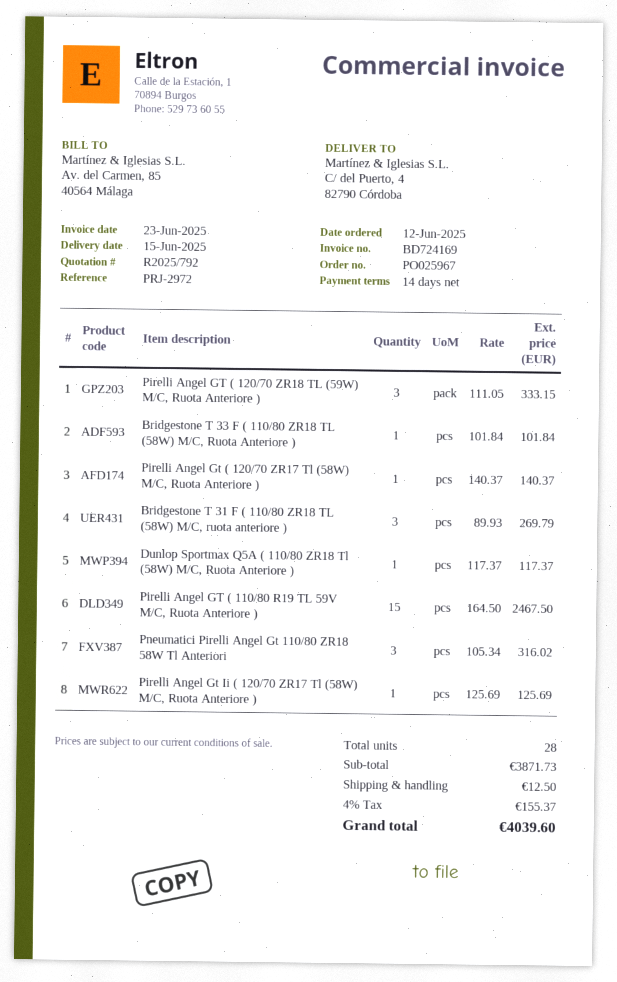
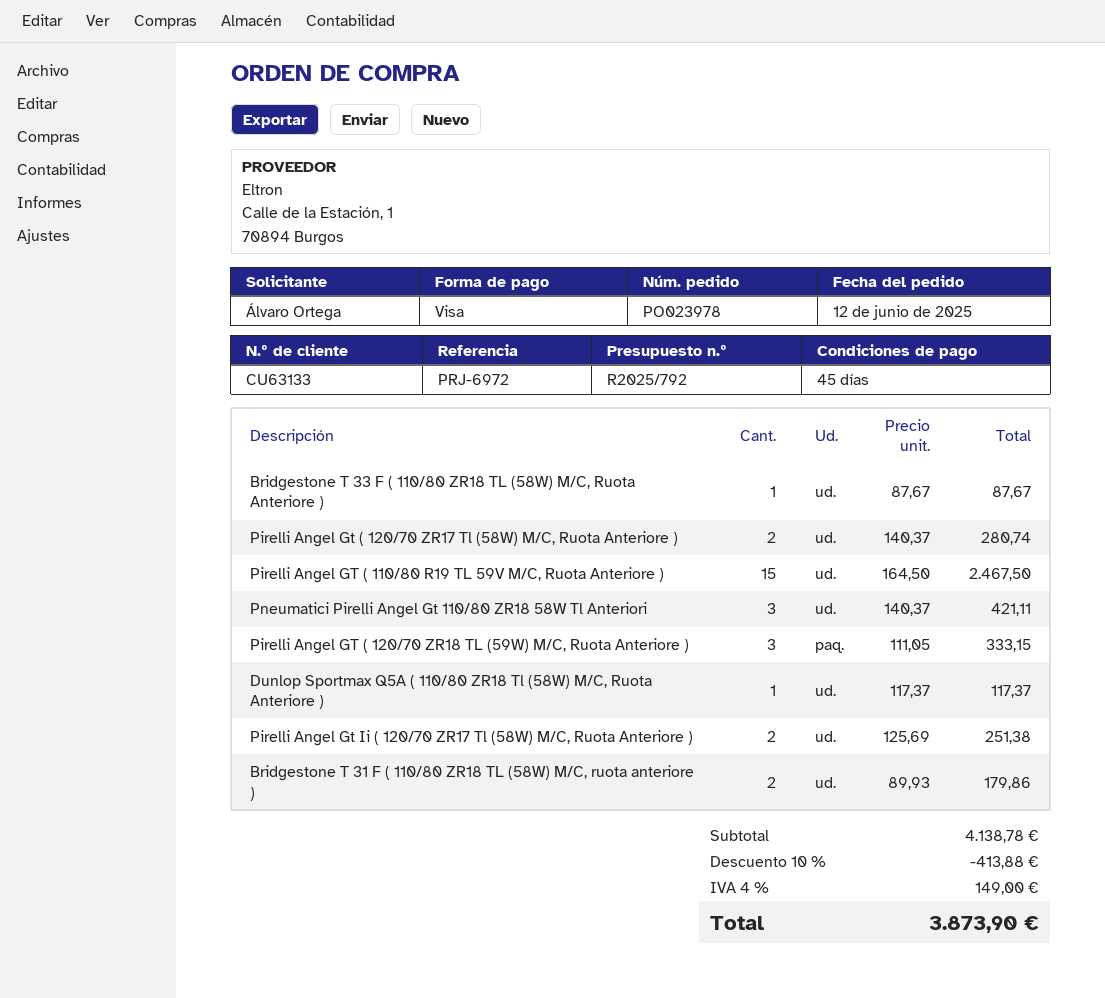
order number: PO025967 -> PO023978
payment terms: 14 days -> 45 days
reference: PRJ-2972 -> PRJ-6972
Bridgestone T 33 F ( 110/80 ZR18 TL (58W) M/C, Ruota Anteriore ): 1 x 101.84 = 101.84 -> 1 x 87.67 = 87.67
Pirelli Angel Gt ( 120/70 ZR17 Tl (58W) M/C, Ruota Anteriore ): 1 x 140.37 = 140.37 -> 2 x 140.37 = 280.74
Bridgestone T 31 F ( 110/80 ZR18 TL (58W) M/C, ruota anteriore ): 3 x 89.93 = 269.79 -> 2 x 89.93 = 179.86
Pneumatici Pirelli Angel Gt 110/80 ZR18 58W Tl Anteriori: 3 x 105.34 = 316.02 -> 3 x 140.37 = 421.11
Pirelli Angel Gt Ii ( 120/70 ZR17 Tl (58W) M/C, Ruota Anteriore ): 1 x 125.69 = 125.69 -> 2 x 125.69 = 251.38
subtotal: 3871.73 -> 4138.78
discount: none -> 10% = 413.88
shipping: 12.50 -> none
tax: 4% = 155.37 -> 4% = 149.00
total: 4039.60 -> 3873.90

